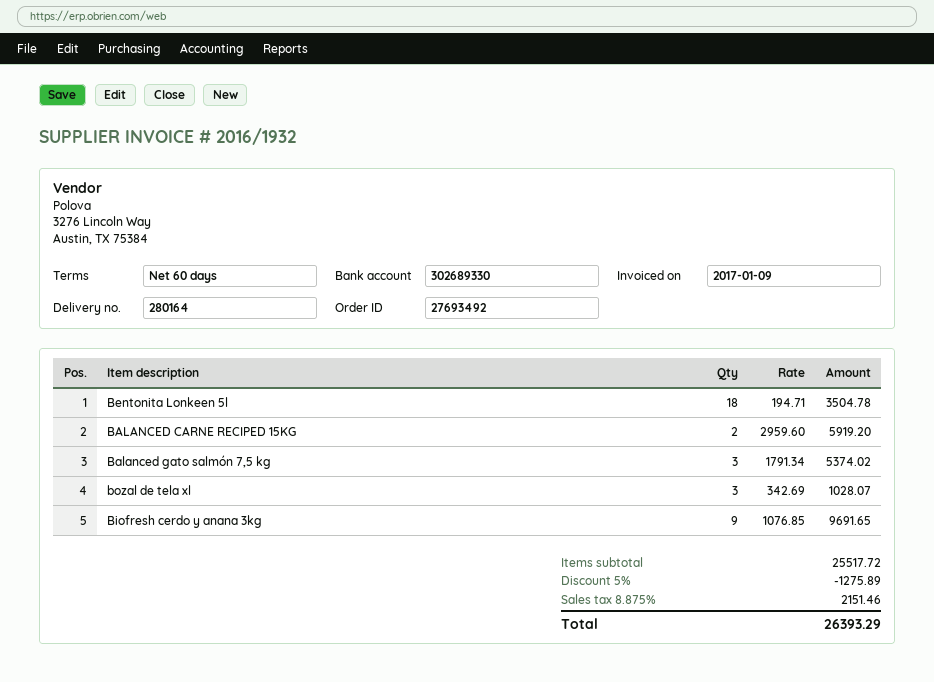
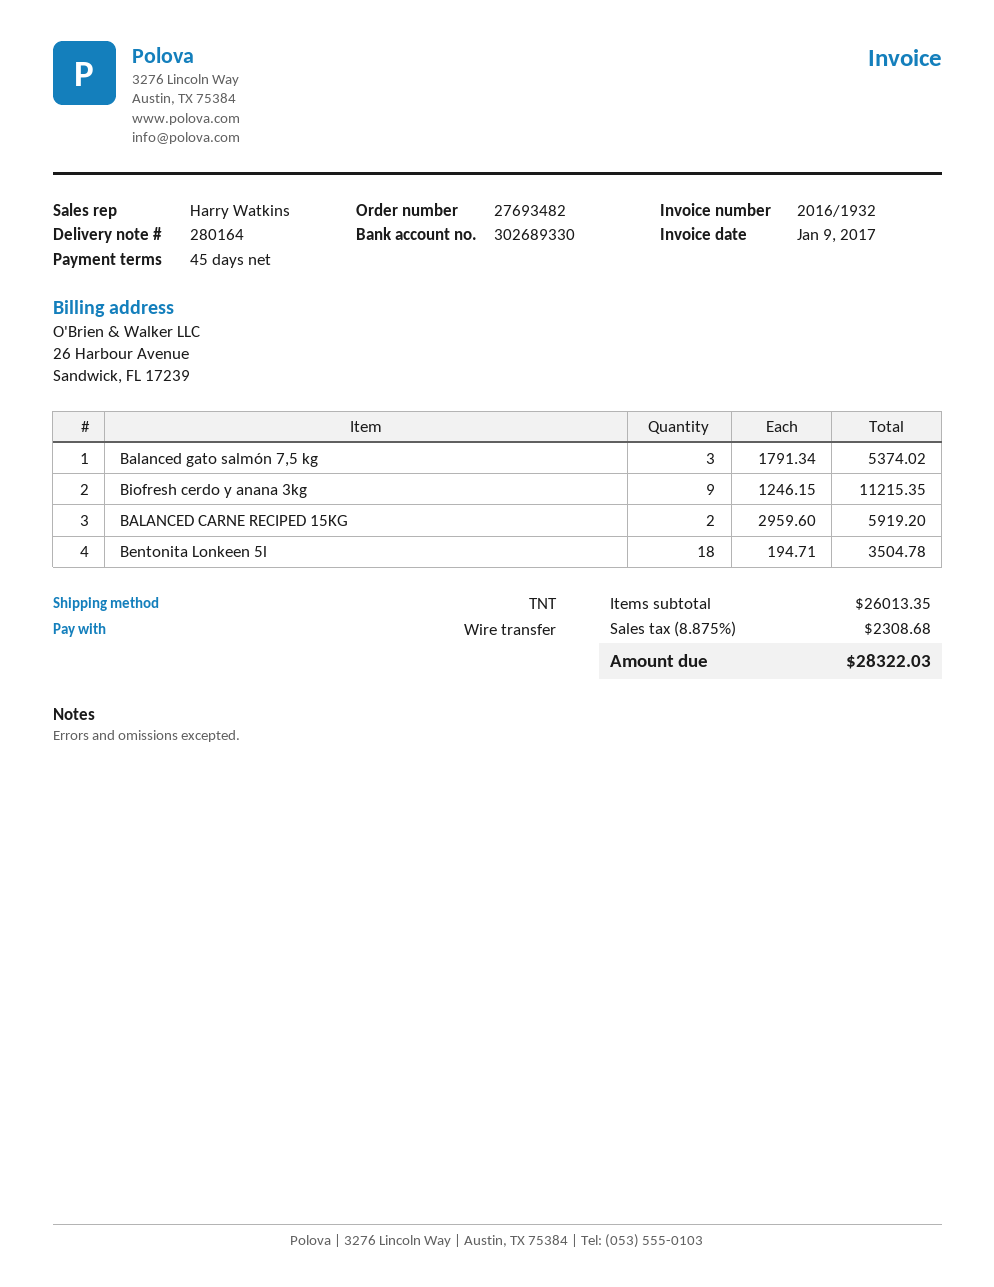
order number: 27693492 -> 27693482
payment terms: 60 days -> 45 days
bozal de tela xl: 3 x 342.69 = 1028.07 -> none
Biofresh cerdo y anana 3kg: 9 x 1076.85 = 9691.65 -> 9 x 1246.15 = 11215.35
subtotal: 25517.72 -> 26013.35
discount: 5% = 1275.89 -> none
tax: 8.875% = 2151.46 -> 8.875% = 2308.68
total: 26393.29 -> 28322.03

